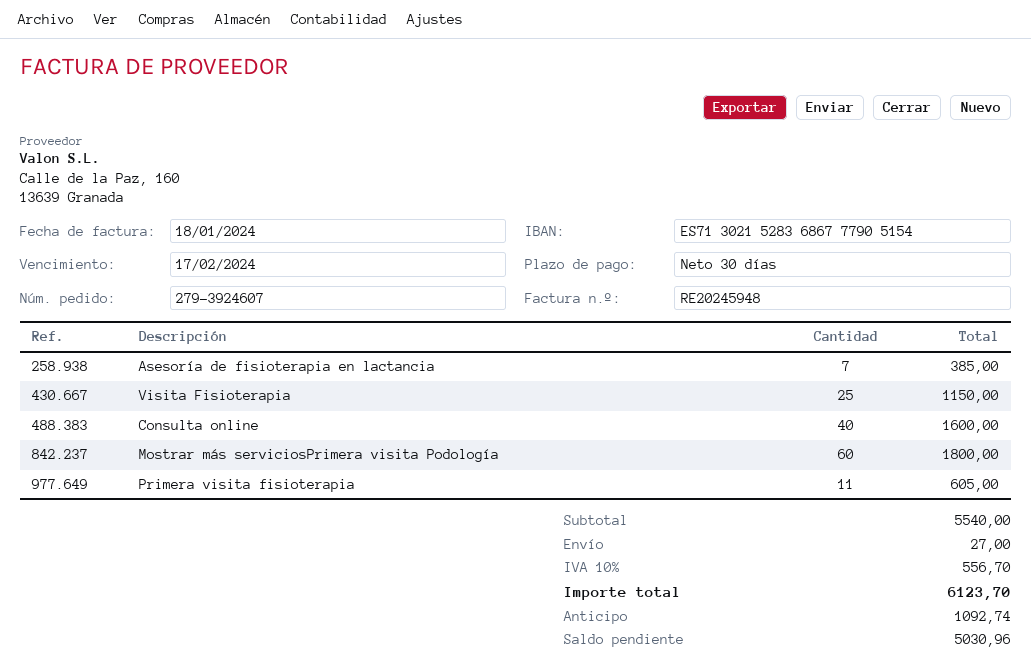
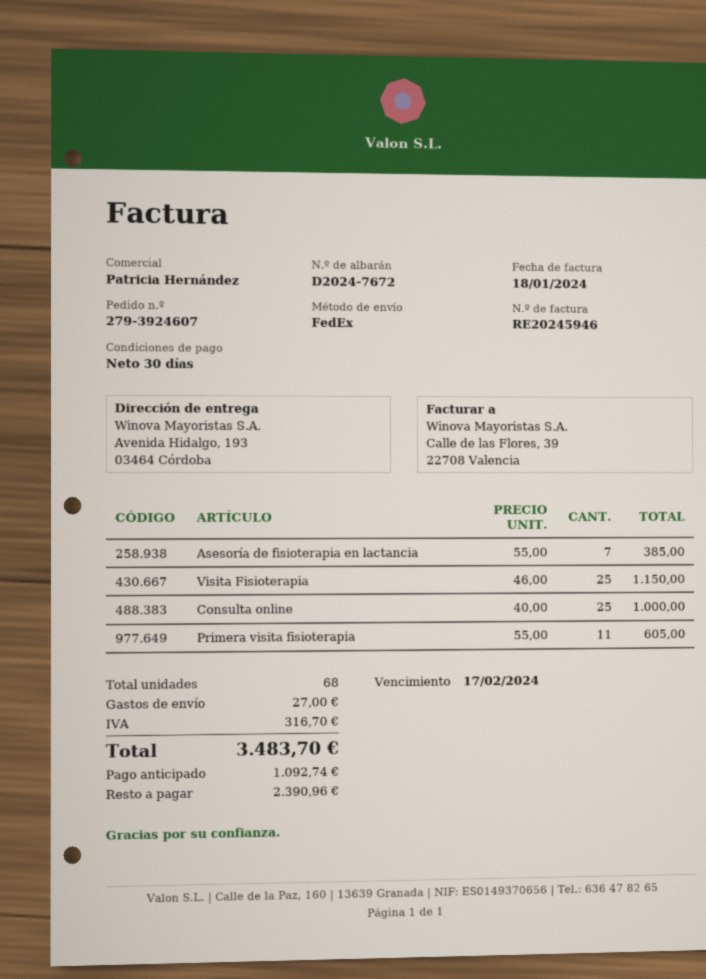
invoice number: RE20245948 -> RE20245946
Consulta online: 40 for 1600.00 -> 25 for 1000.00
Mostrar más serviciosPrimera visita Podología: 60 for 1800.00 -> none
tax: 556.70 -> 316.70
total: 6123.70 -> 3483.70
balance: 5030.96 -> 2390.96

